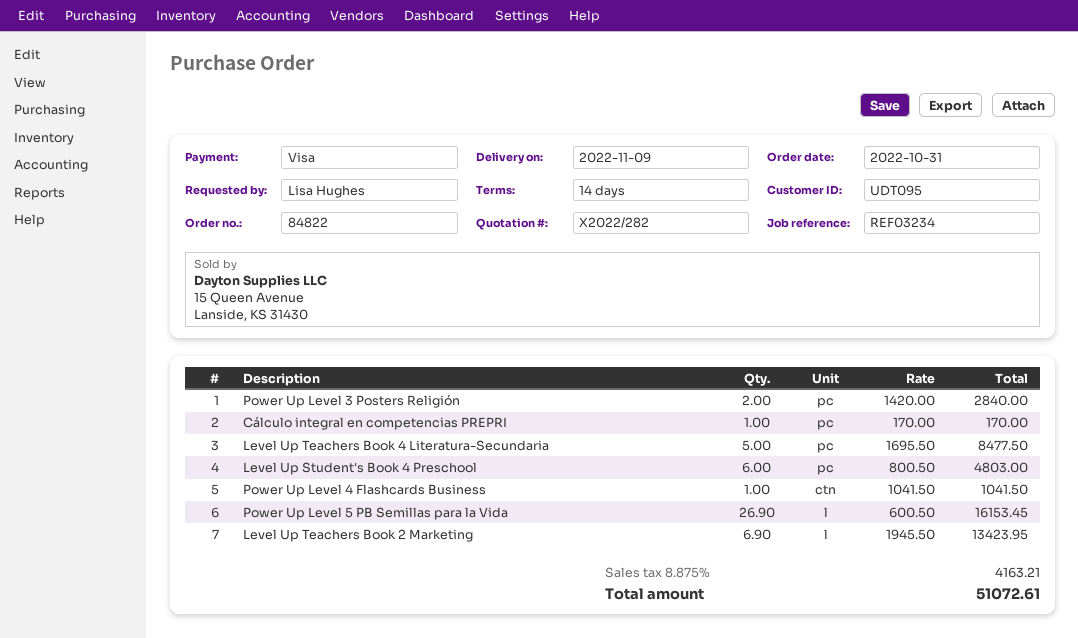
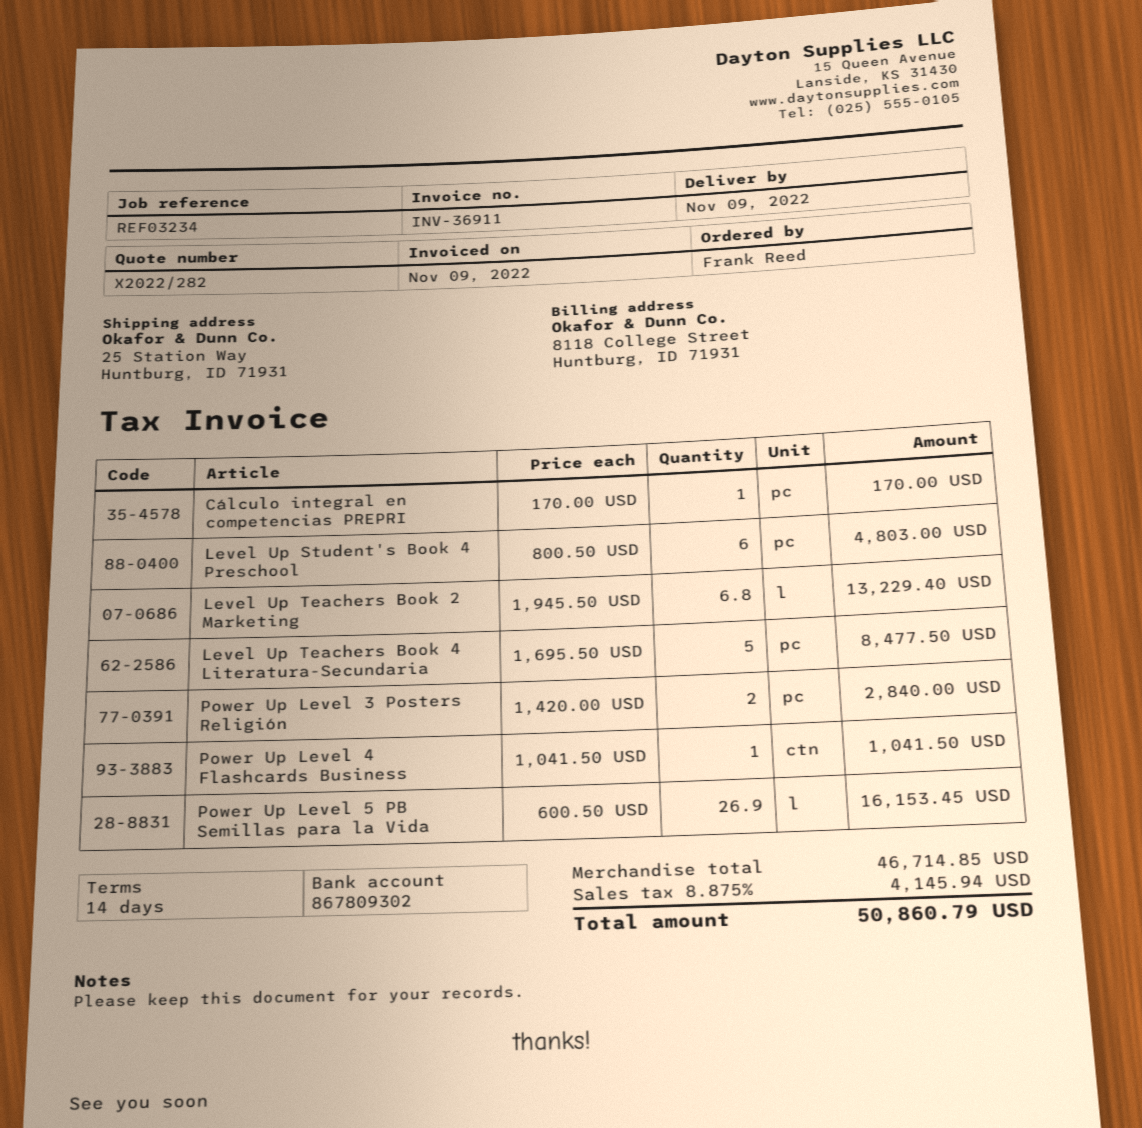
ordered by: Lisa Hughes -> Frank Reed
Level Up Teachers Book 2 Marketing: 6.9 x 1945.50 = 13423.95 -> 6.8 x 1945.50 = 13229.40
tax: 8.875% = 4163.21 -> 8.875% = 4145.94
total: 51072.61 -> 50860.79

